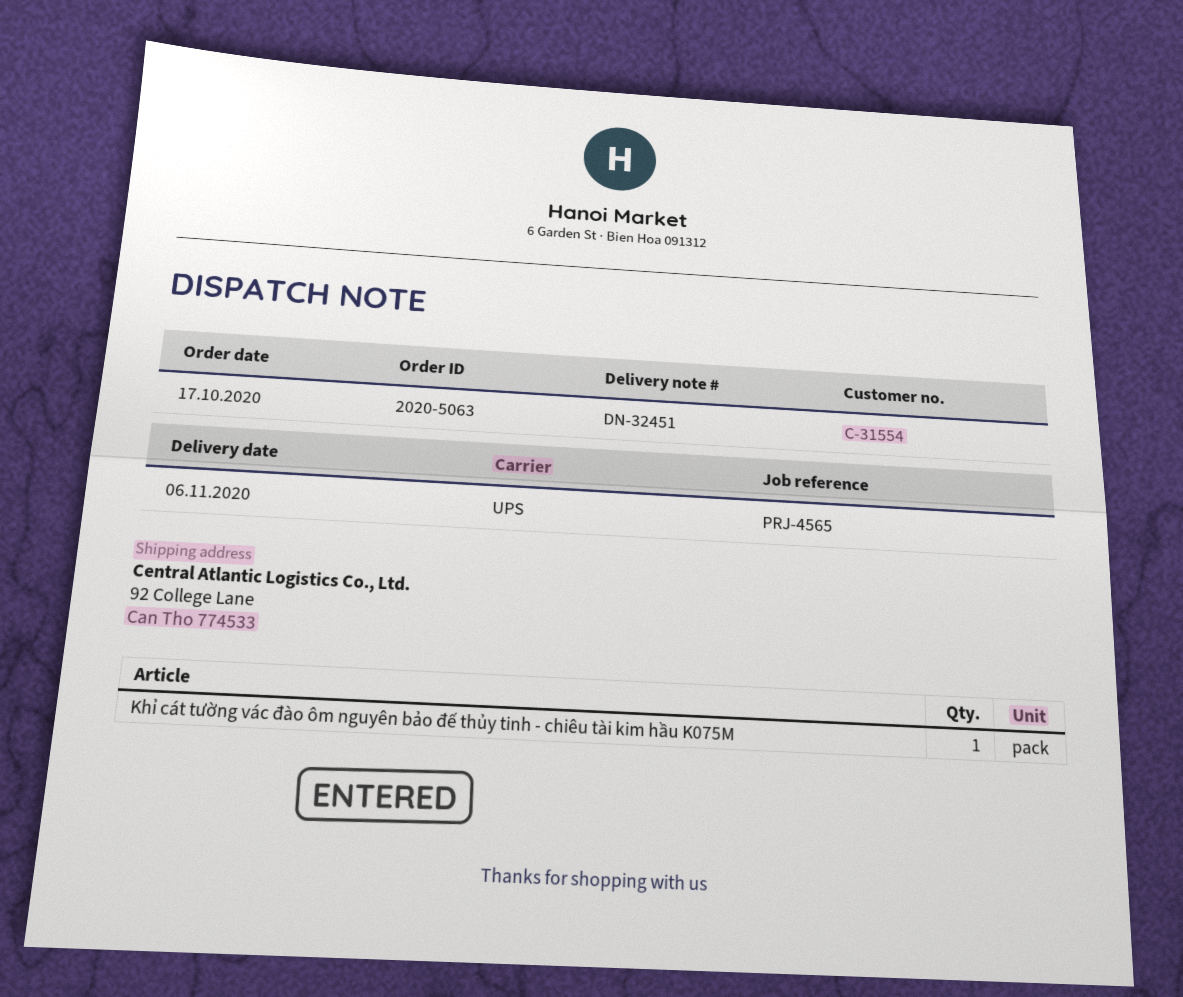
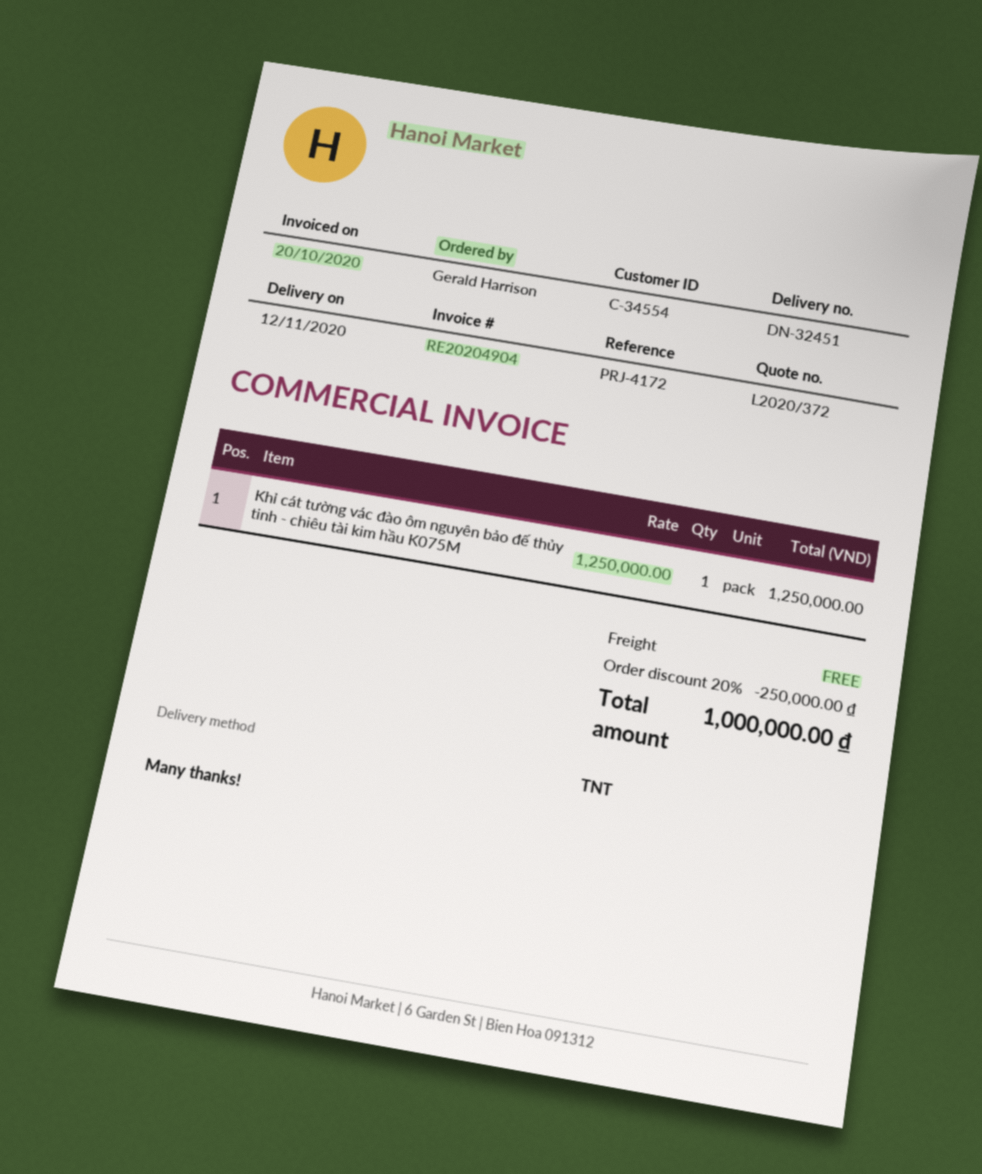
delivery date: 2020-11-06 -> 2020-11-12
customer number: C-31554 -> C-34554
reference: PRJ-4565 -> PRJ-4172
shipping method: UPS -> TNT

